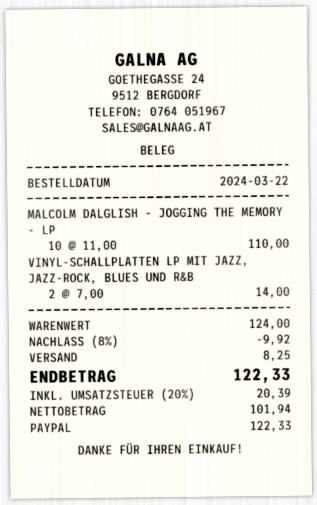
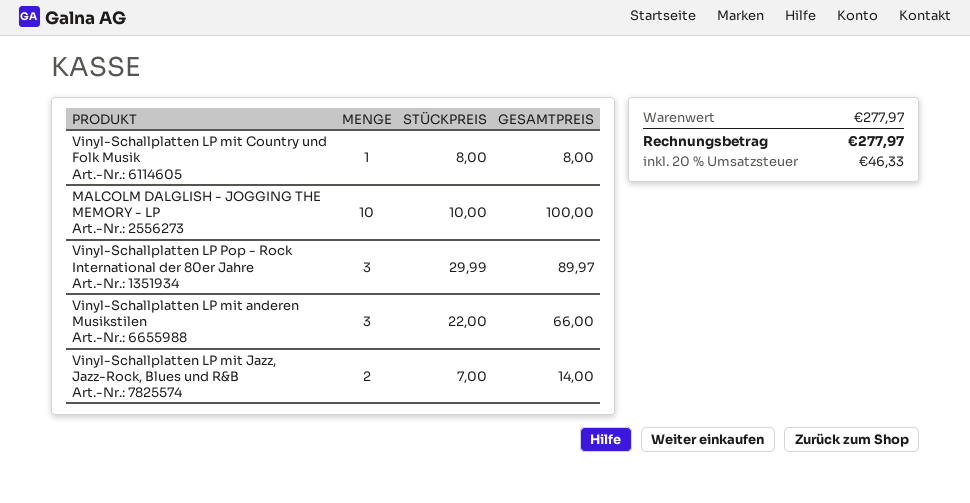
MALCOLM DALGLISH - JOGGING THE MEMORY - LP: 10 x 11.00 = 110.00 -> 10 x 10.00 = 100.00
Vinyl-Schallplatten LP mit Country und Folk Musik: none -> 1 x 8.00 = 8.00
Vinyl-Schallplatten LP Pop - Rock International der 80er Jahre: none -> 3 x 29.99 = 89.97
Vinyl-Schallplatten LP mit anderen Musikstilen: none -> 3 x 22.00 = 66.00
subtotal: 124.00 -> 277.97
discount: 8% = 9.92 -> none
shipping: 8.25 -> none
tax: 20% = 20.39 -> 20% = 46.33
total: 122.33 -> 277.97

